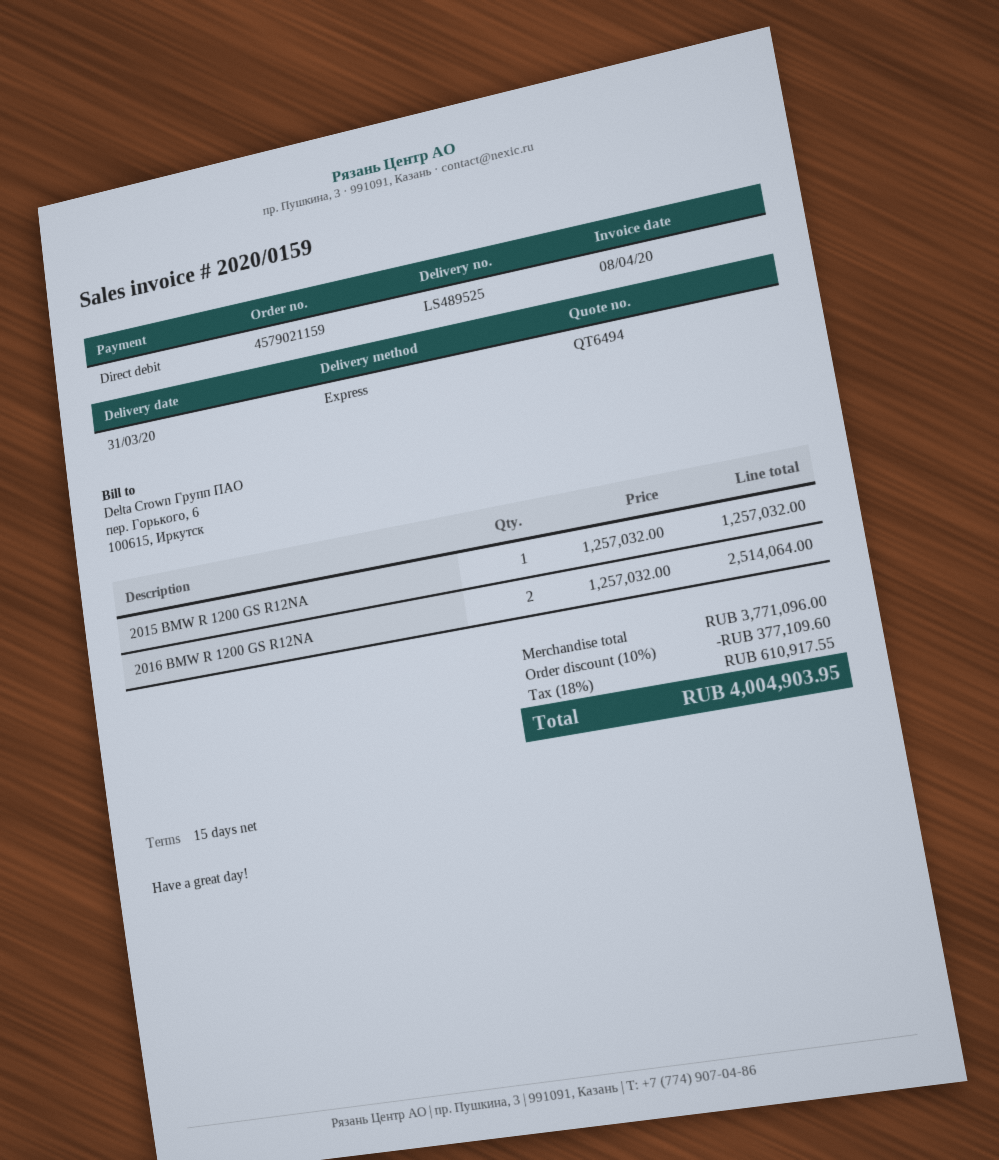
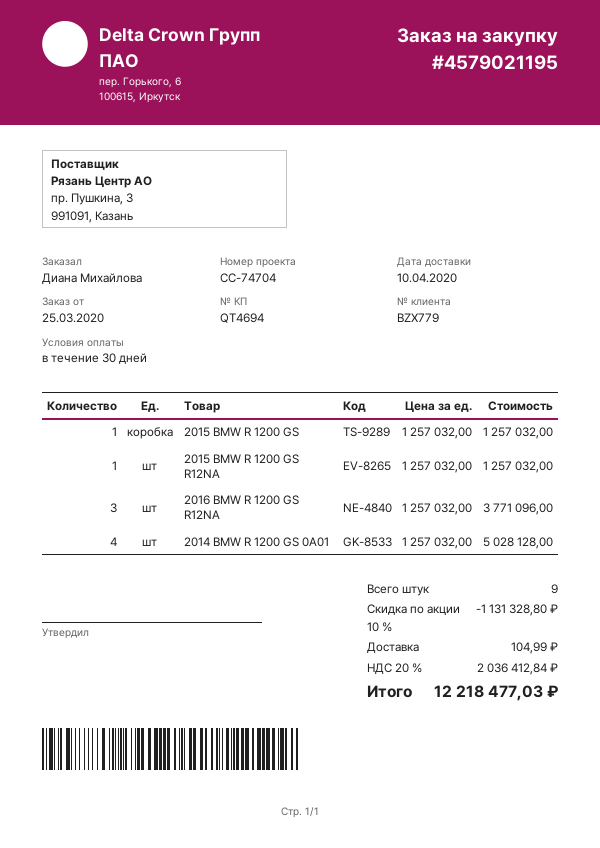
quote number: QT6494 -> QT4694
order number: 4579021159 -> 4579021195
delivery date: 2020-03-31 -> 2020-04-10
payment terms: 15 days -> 30 days
2016 BMW R 1200 GS R12NA: 2 x 1257032.00 = 2514064.00 -> 3 x 1257032.00 = 3771096.00
2015 BMW R 1200 GS: none -> 1 x 1257032.00 = 1257032.00
2014 BMW R 1200 GS 0A01: none -> 4 x 1257032.00 = 5028128.00
discount: 10% = 377109.60 -> 10% = 1131328.80
shipping: none -> 104.99
tax: 18% = 610917.55 -> 20% = 2036412.84
total: 4004903.95 -> 12218477.03

